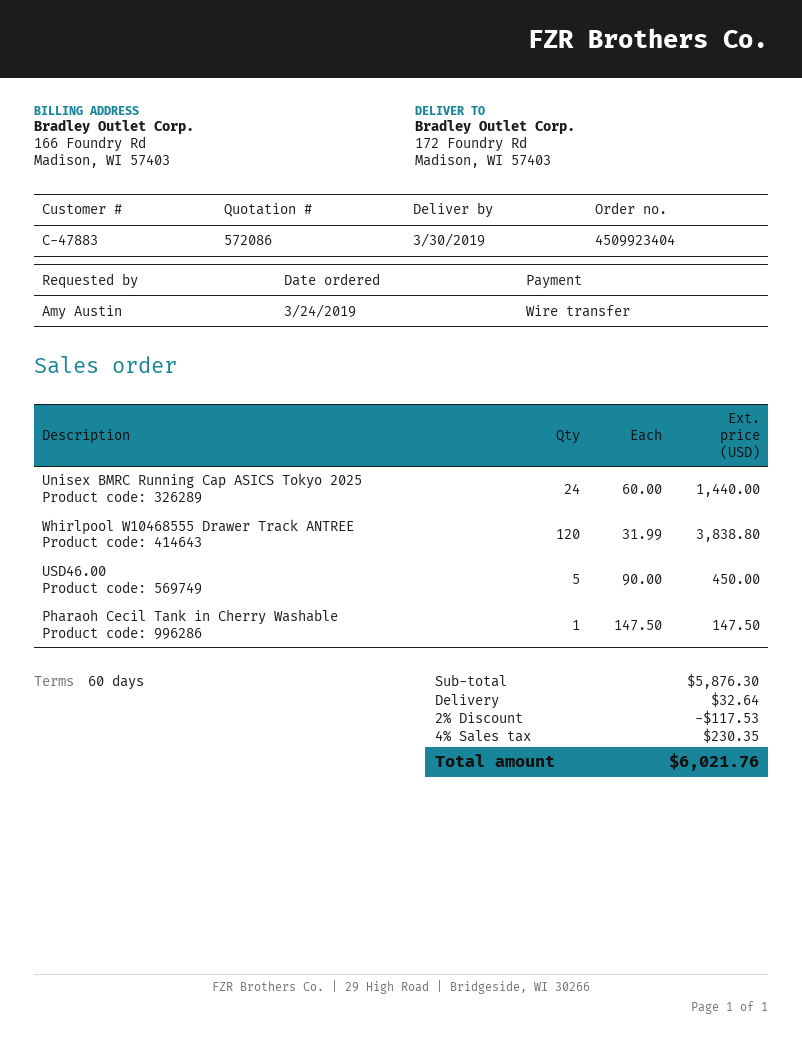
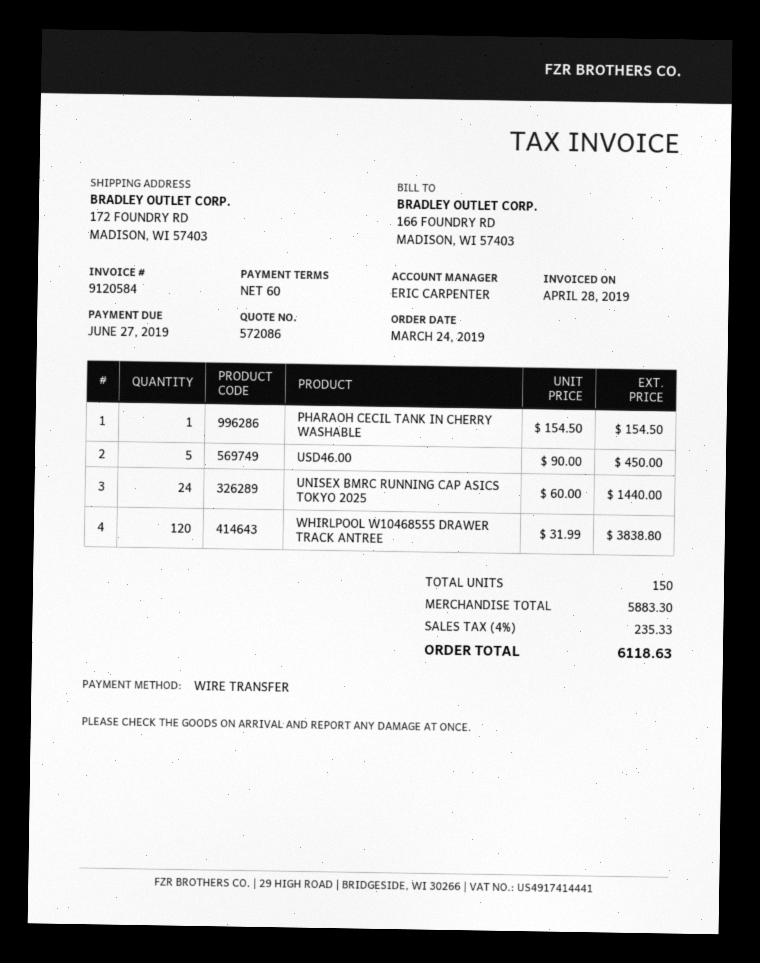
Pharaoh Cecil Tank in Cherry Washable: 1 x 147.50 = 147.50 -> 1 x 154.50 = 154.50
subtotal: 5876.30 -> 5883.30
discount: 2% = 117.53 -> none
shipping: 32.64 -> none
tax: 4% = 230.35 -> 4% = 235.33
total: 6021.76 -> 6118.63

